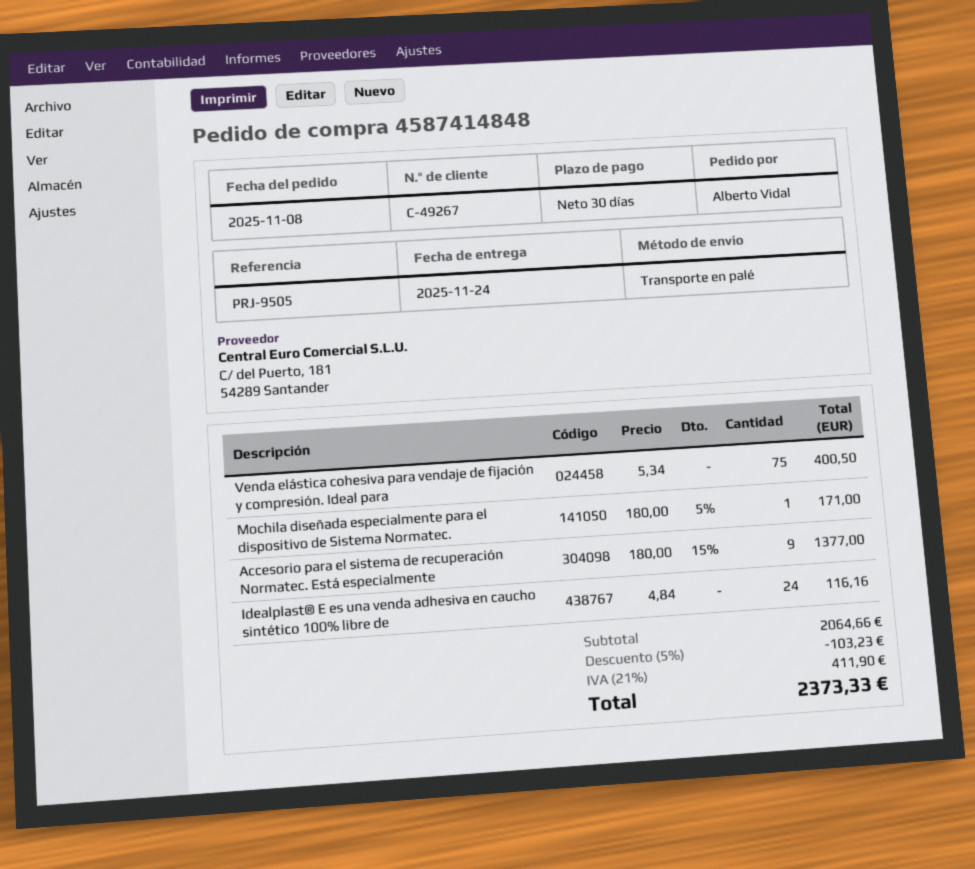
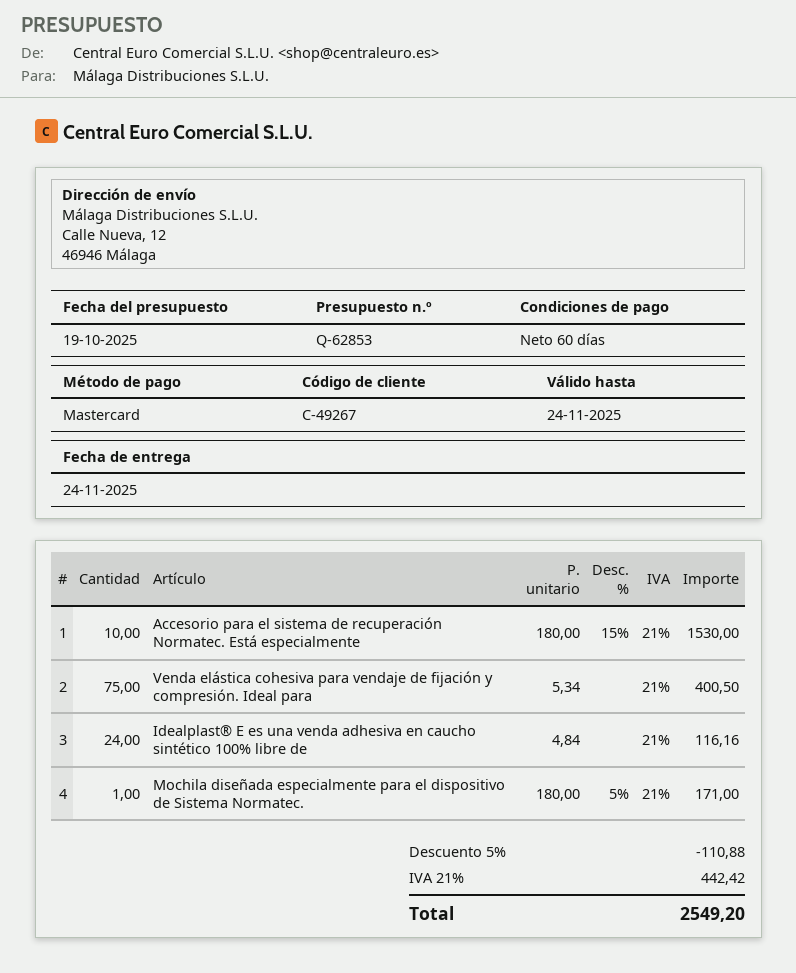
payment terms: 30 days -> 60 days
Accesorio para el sistema de recuperación Normatec. Está especialmente: 9 x 180.00 - 15% = 1377.00 -> 10 x 180.00 - 15% = 1530.00
discount: 5% = 103.23 -> 5% = 110.88
tax: 21% = 411.90 -> 21% = 442.42
total: 2373.33 -> 2549.20

